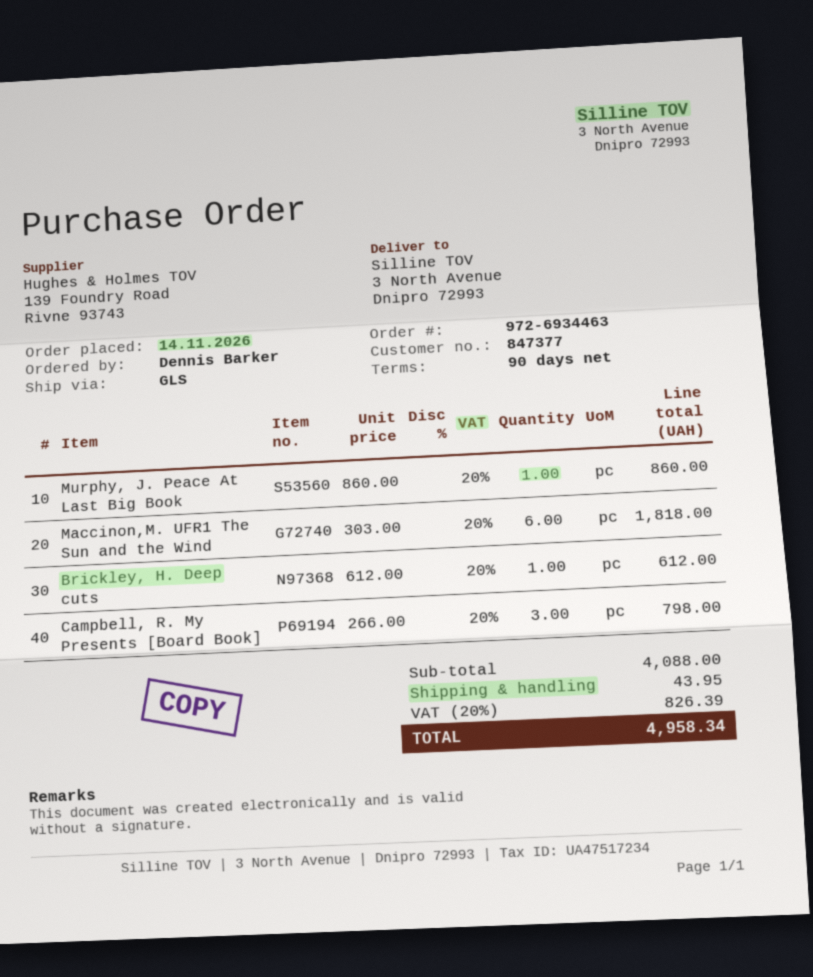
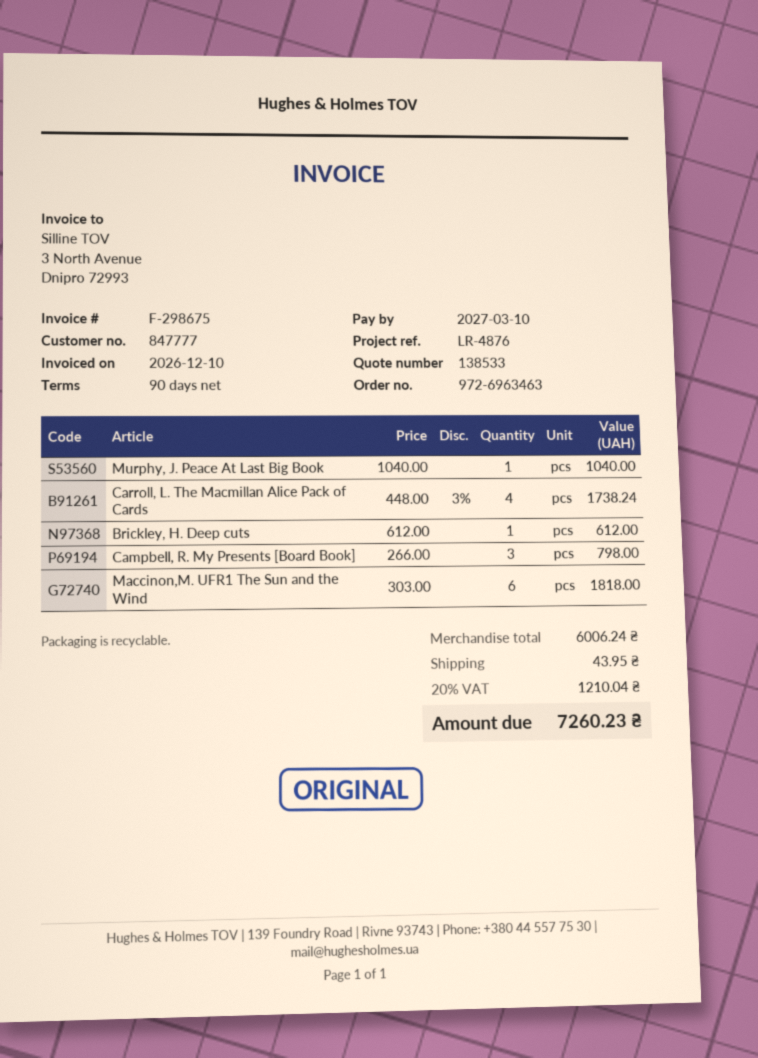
order number: 972-6934463 -> 972-6963463
customer number: 847377 -> 847777
Murphy, J. Peace At Last Big Book: 1 x 860.00 = 860.00 -> 1 x 1040.00 = 1040.00
Carroll, L. The Macmillan Alice Pack of Cards: none -> 4 x 448.00 - 3% = 1738.24
subtotal: 4088.00 -> 6006.24
tax: 20% = 826.39 -> 20% = 1210.04
total: 4958.34 -> 7260.23

